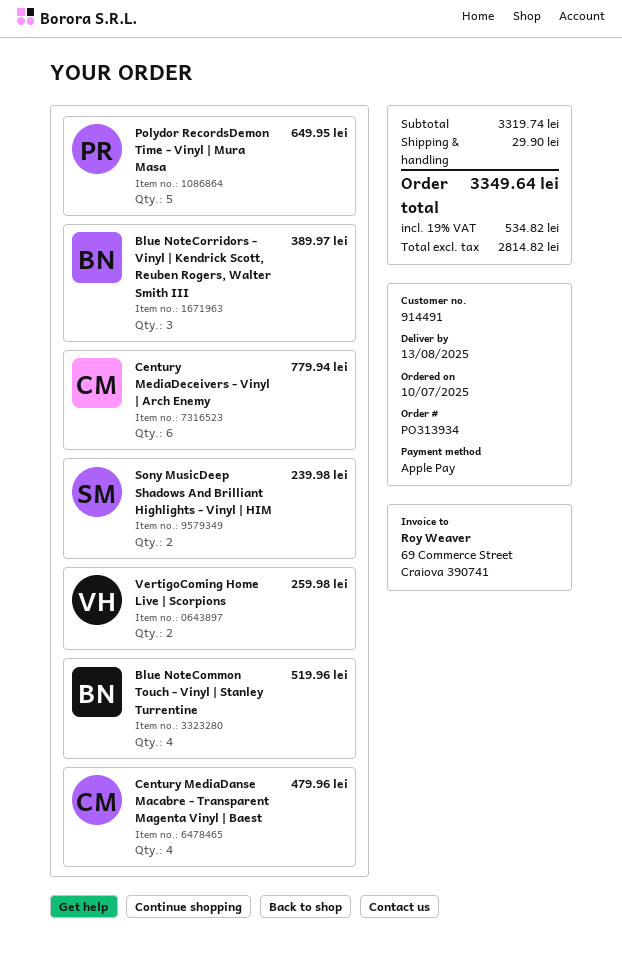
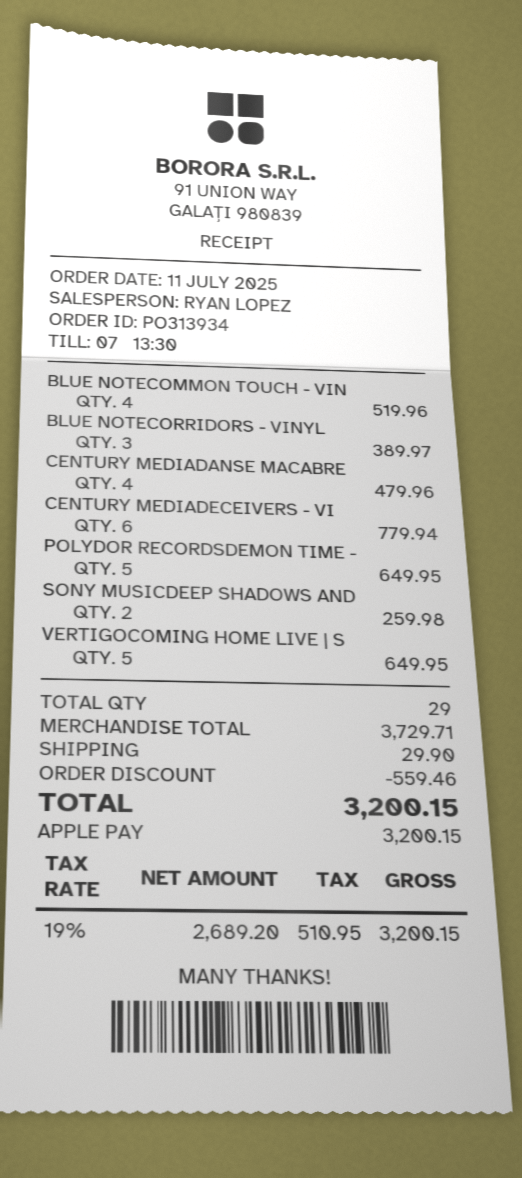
order date: 2025-07-10 -> 2025-07-11
Sony MusicDeep Shadows And Brilliant Highlights - Vinyl | HIM: 2 for 239.98 -> 2 for 259.98
VertigoComing Home Live | Scorpions: 2 for 259.98 -> 5 for 649.95
subtotal: 3319.74 -> 3729.71
discount: none -> 559.46
net: 2814.82 -> 2689.20
tax: 19% = 534.82 -> 19% = 510.95
total: 3349.64 -> 3200.15

